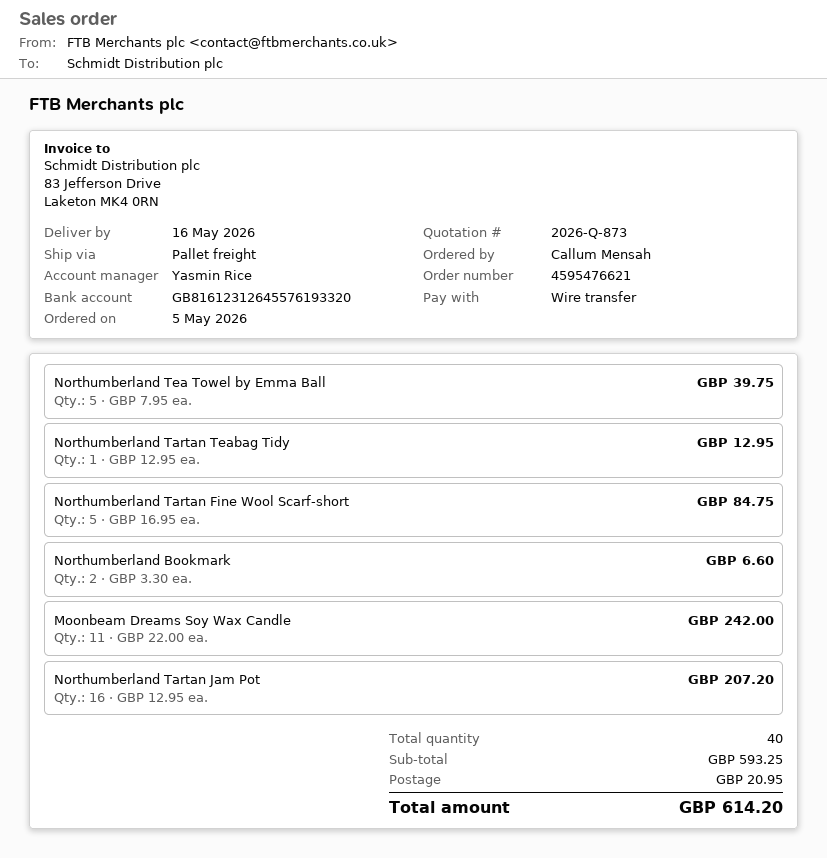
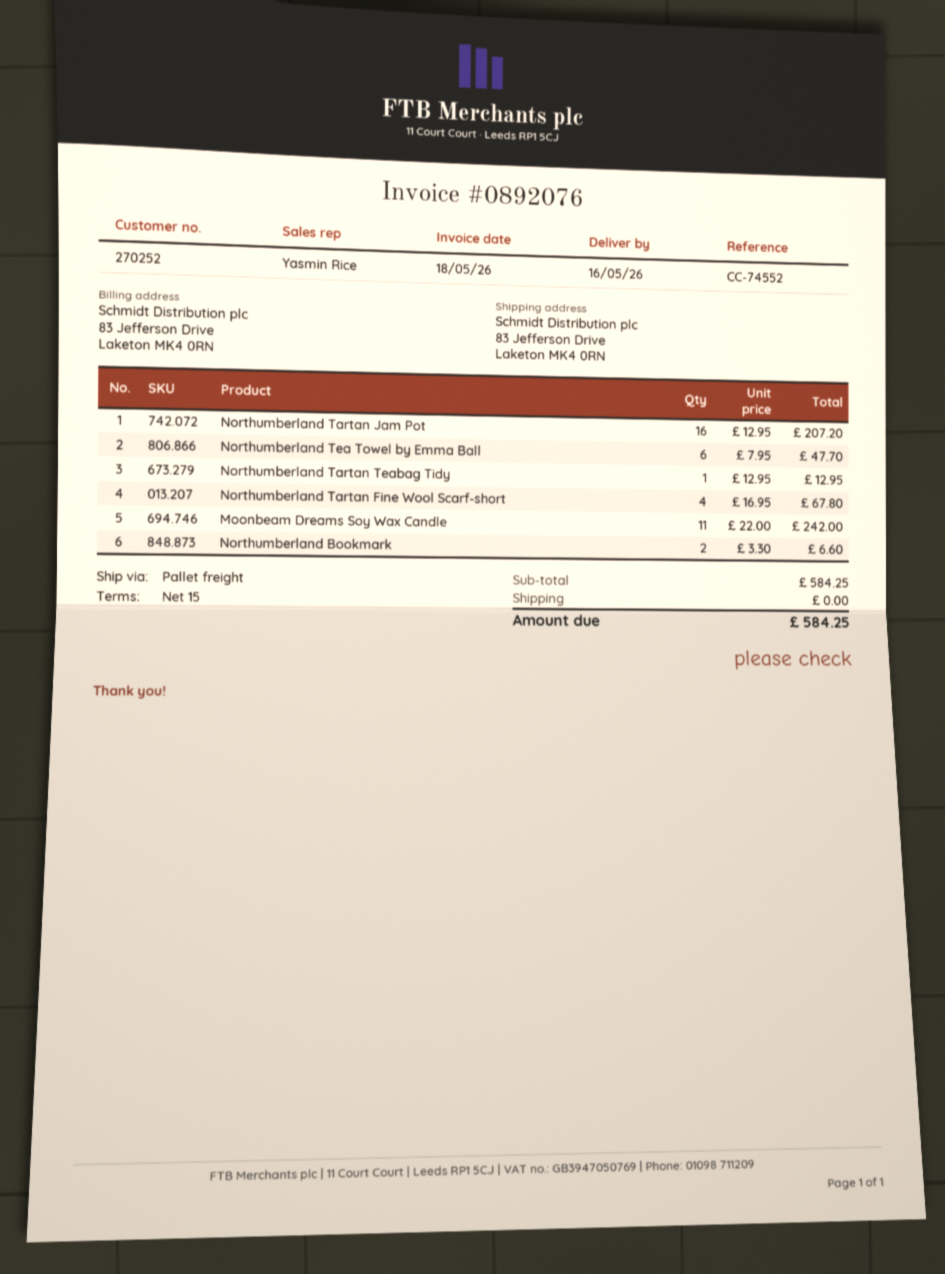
Northumberland Tea Towel by Emma Ball: 5 x 7.95 = 39.75 -> 6 x 7.95 = 47.70
Northumberland Tartan Fine Wool Scarf-short: 5 x 16.95 = 84.75 -> 4 x 16.95 = 67.80
subtotal: 593.25 -> 584.25
shipping: 20.95 -> 0.00
total: 614.20 -> 584.25

